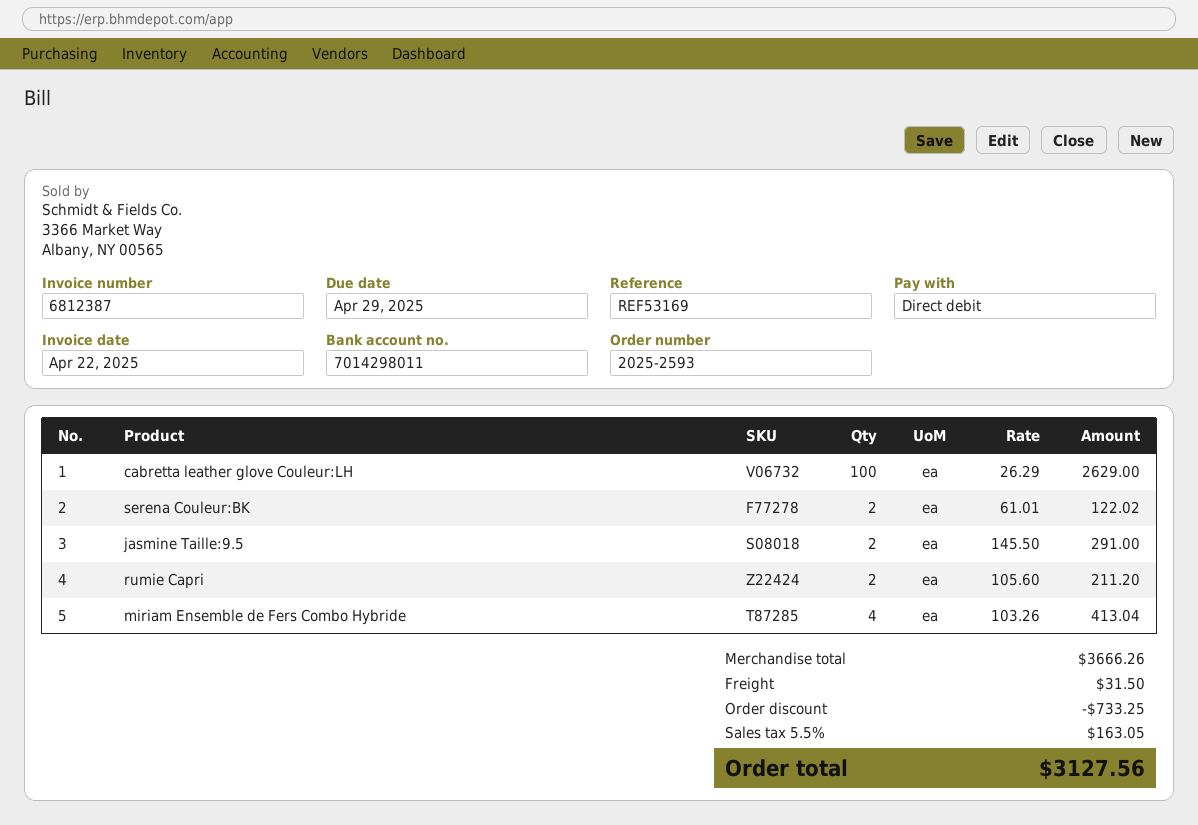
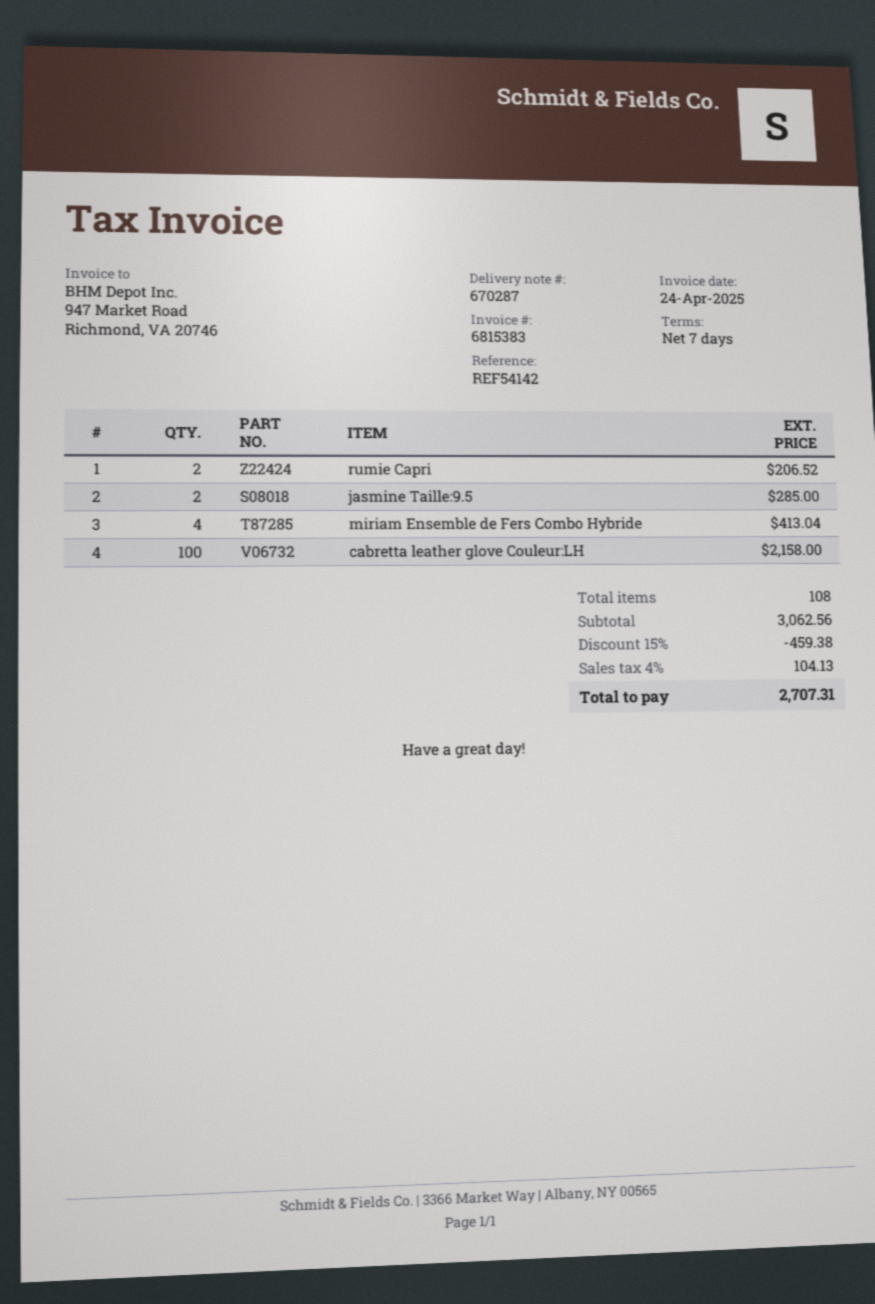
invoice number: 6812387 -> 6815383
invoice date: 2025-04-22 -> 2025-04-24
reference: REF53169 -> REF54142
cabretta leather glove Couleur:LH: 100 for 2629.00 -> 100 for 2158.00
serena Couleur:BK: 2 for 122.02 -> none
jasmine Taille:9.5: 2 for 291.00 -> 2 for 285.00
rumie Capri: 2 for 211.20 -> 2 for 206.52
subtotal: 3666.26 -> 3062.56
discount: 733.25 -> 459.38
shipping: 31.50 -> none
tax: 5.5% = 163.05 -> 4% = 104.13
total: 3127.56 -> 2707.31

